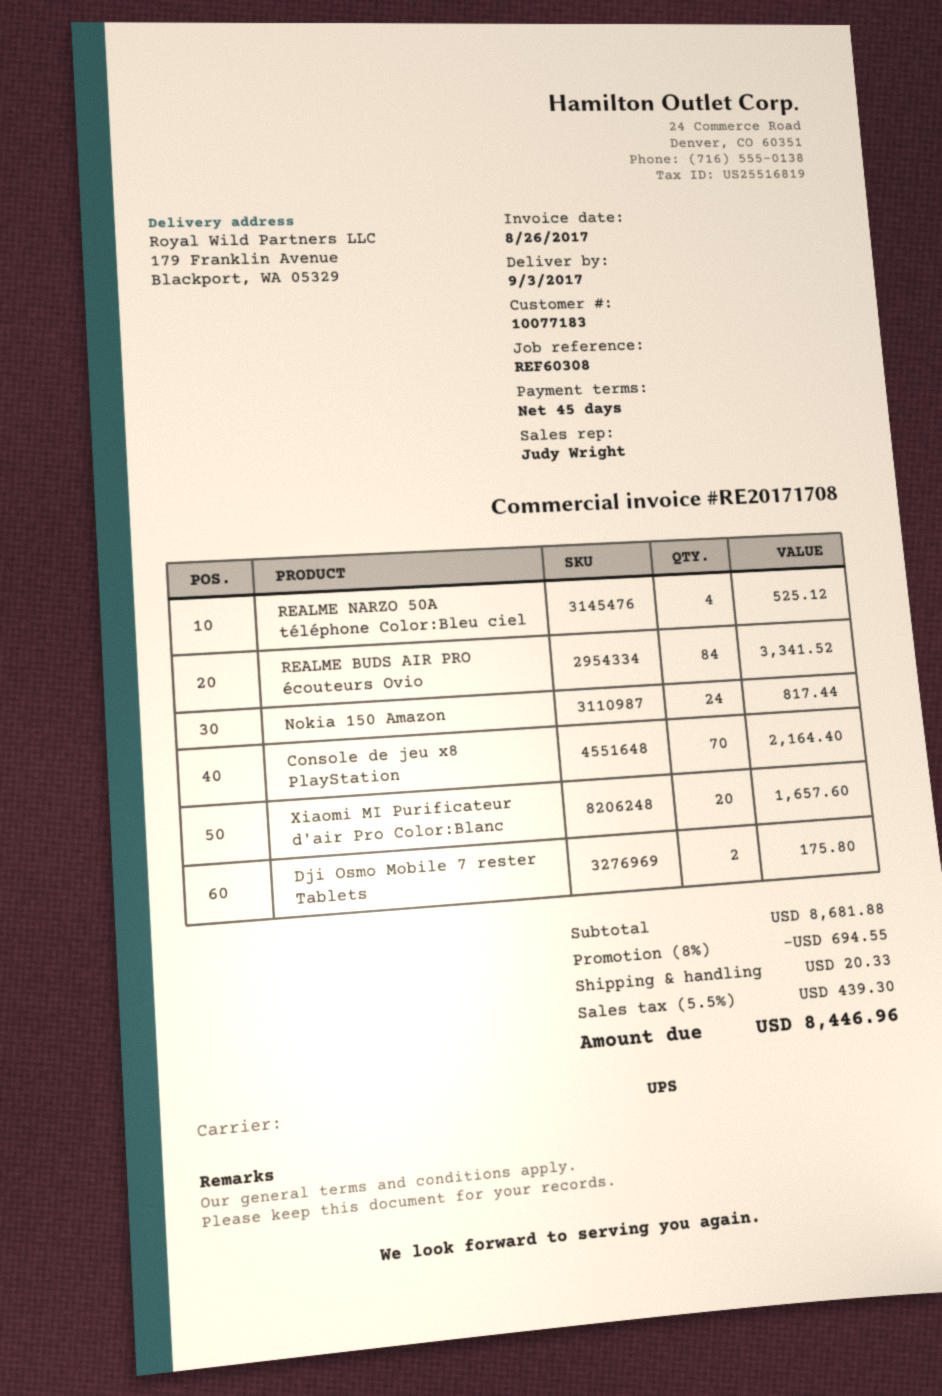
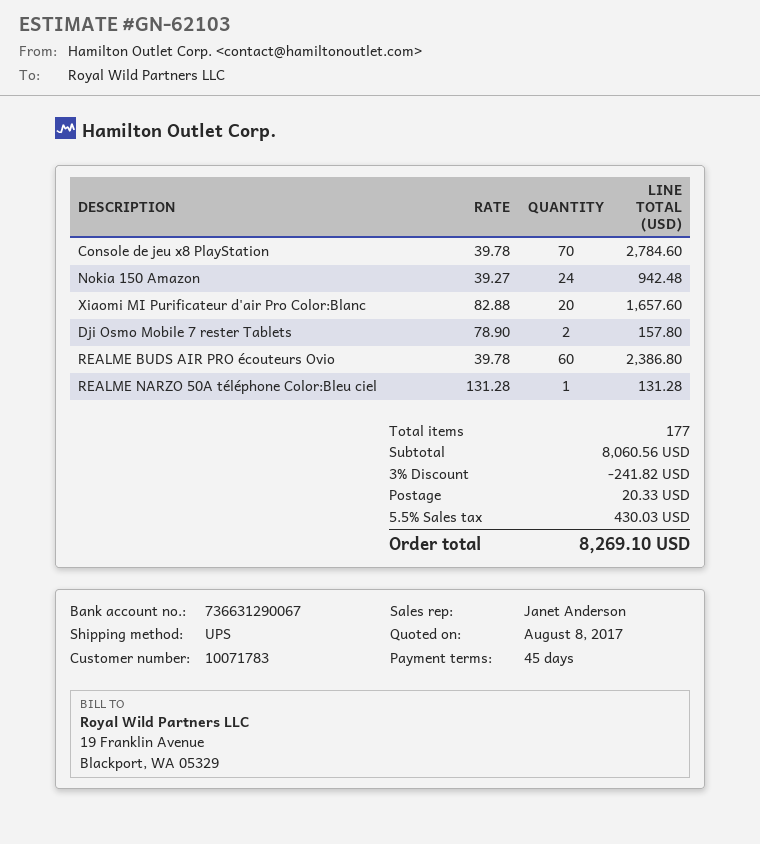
customer number: 10077183 -> 10071783
sales rep: Judy Wright -> Janet Anderson
REALME NARZO 50A téléphone Color:Bleu ciel: 4 for 525.12 -> 1 for 131.28
REALME BUDS AIR PRO écouteurs Ovio: 84 for 3341.52 -> 60 for 2386.80
Nokia 150 Amazon: 24 for 817.44 -> 24 for 942.48
Console de jeu x8 PlayStation: 70 for 2164.40 -> 70 for 2784.60
Dji Osmo Mobile 7 rester Tablets: 2 for 175.80 -> 2 for 157.80
subtotal: 8681.88 -> 8060.56
discount: 8% = 694.55 -> 3% = 241.82
tax: 5.5% = 439.30 -> 5.5% = 430.03
total: 8446.96 -> 8269.10

